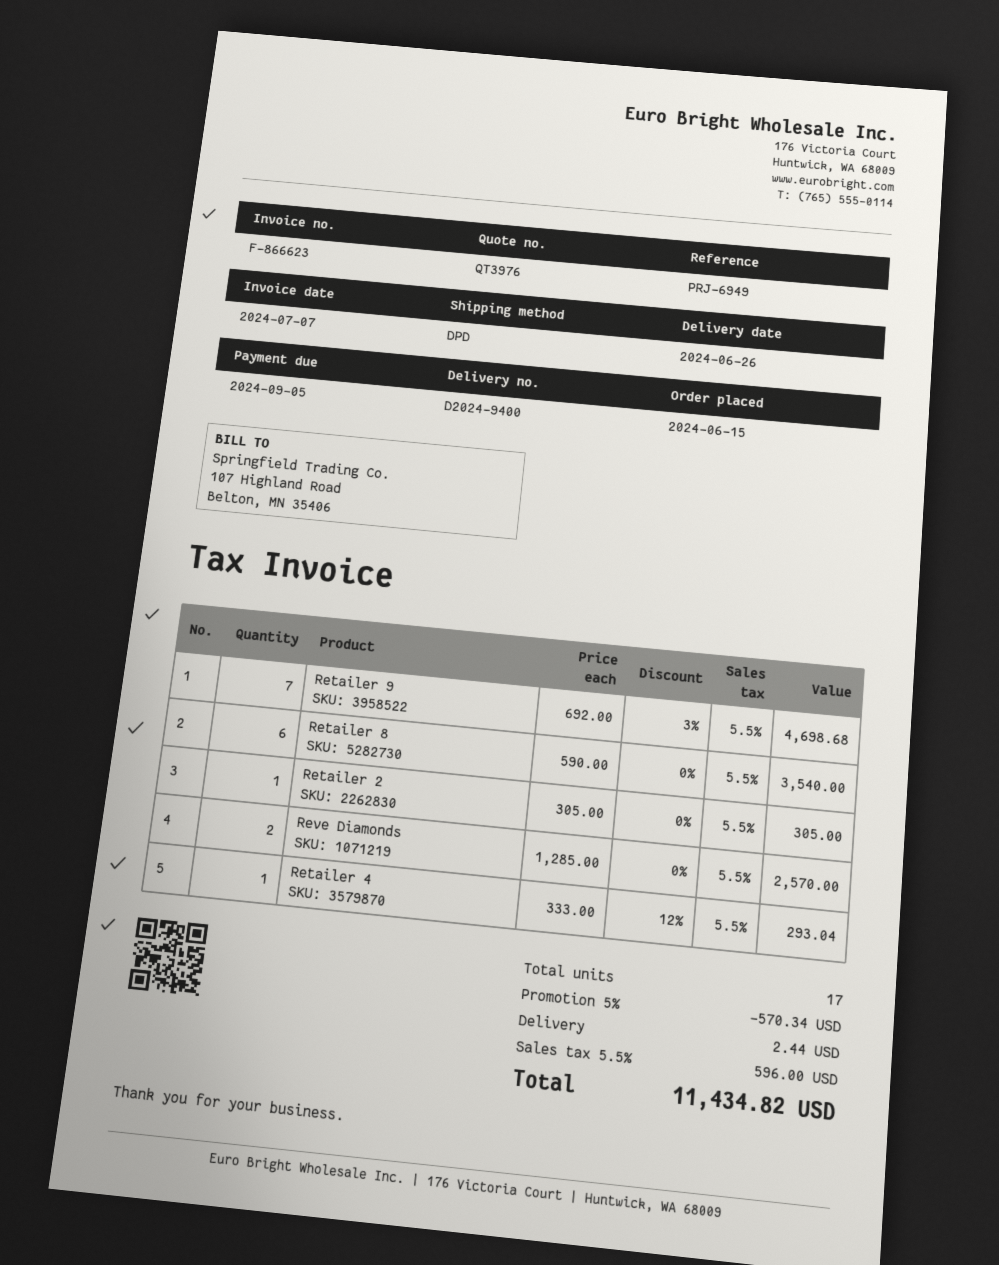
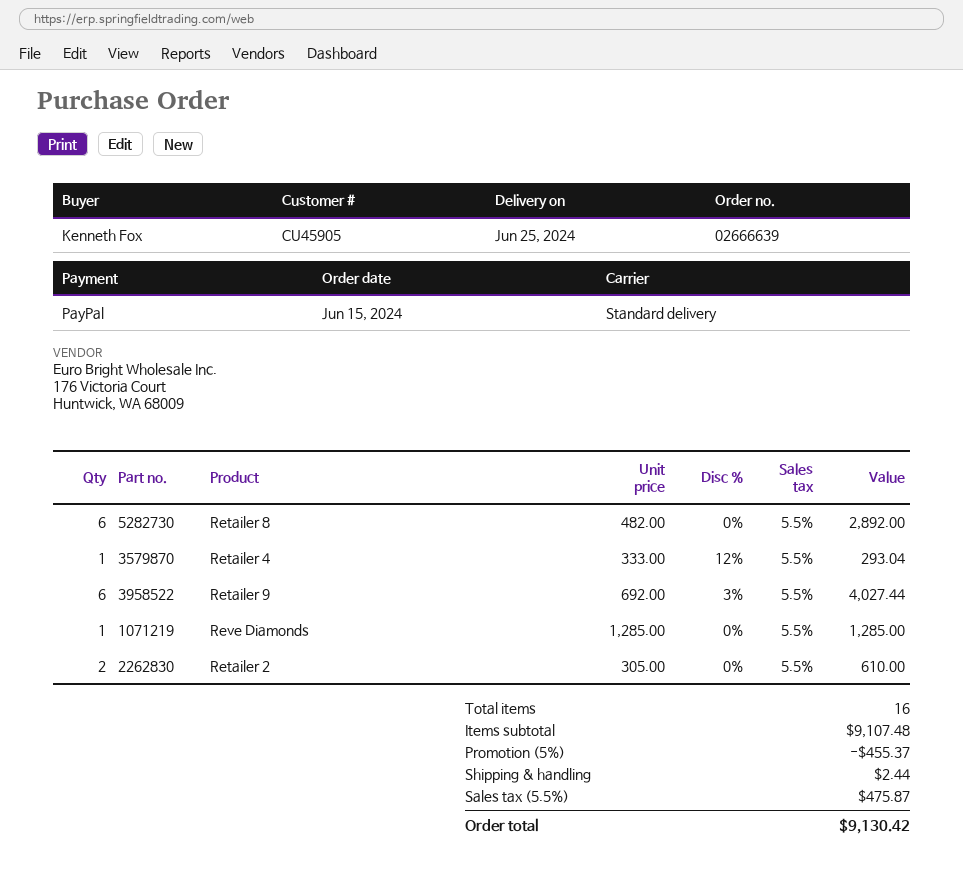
delivery date: 2024-06-26 -> 2024-06-25
shipping method: DPD -> standard
Retailer 9: 7 x 692.00 - 3% = 4698.68 -> 6 x 692.00 - 3% = 4027.44
Retailer 8: 6 x 590.00 = 3540.00 -> 6 x 482.00 = 2892.00
Retailer 2: 1 x 305.00 = 305.00 -> 2 x 305.00 = 610.00
Reve Diamonds: 2 x 1285.00 = 2570.00 -> 1 x 1285.00 = 1285.00
total quantity: 17 -> 16
discount: 5% = 570.34 -> 5% = 455.37
tax: 5.5% = 596.00 -> 5.5% = 475.87
total: 11434.82 -> 9130.42

